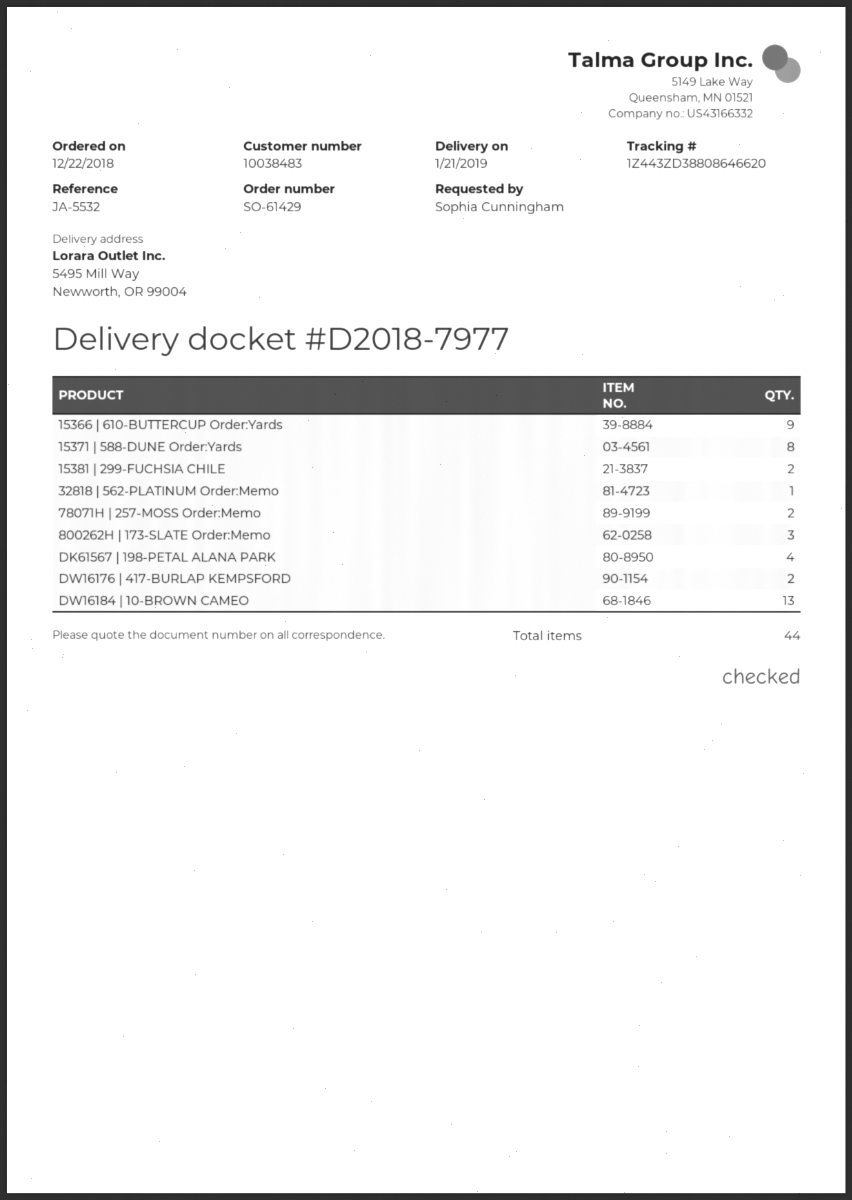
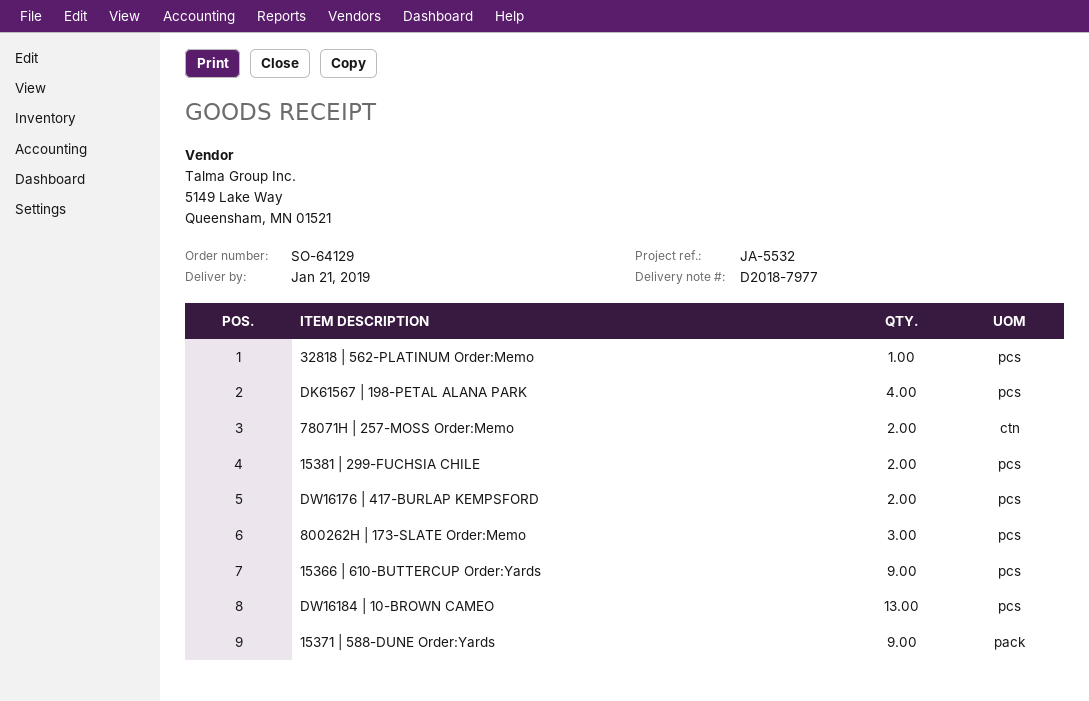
order number: SO-61429 -> SO-64129
15371 | 588-DUNE Order:Yards: 8 -> 9

